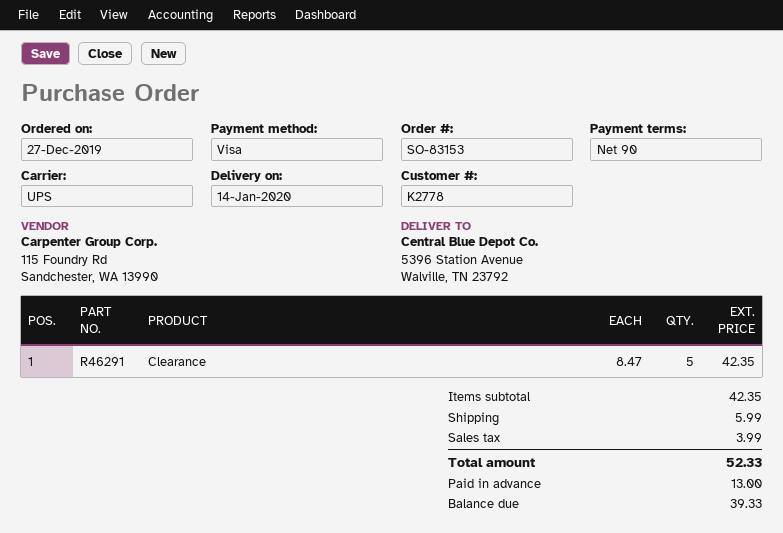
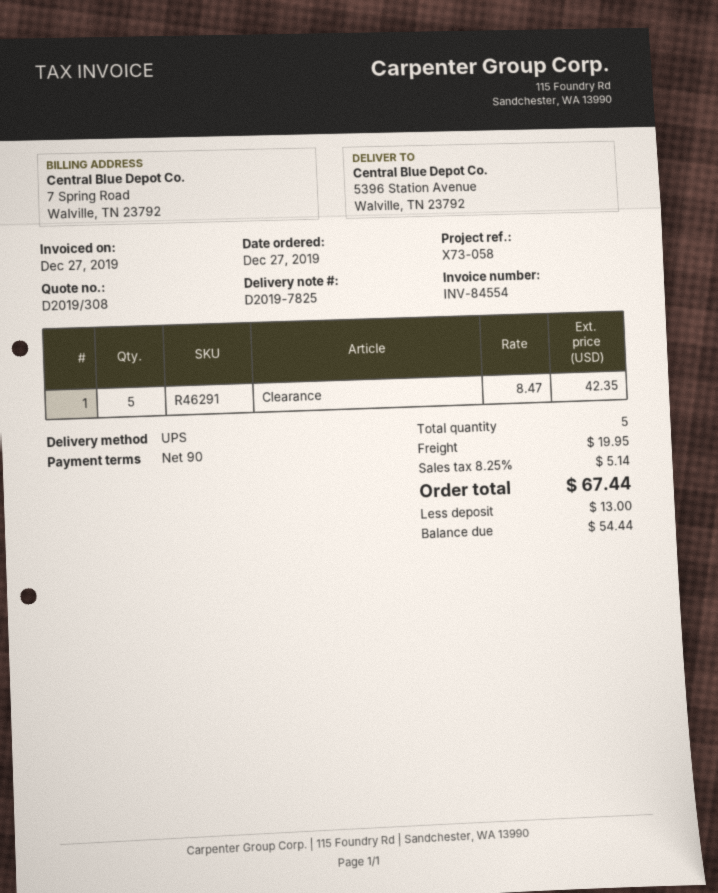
shipping: 5.99 -> 19.95
tax: 3.99 -> 5.14
total: 52.33 -> 67.44
balance: 39.33 -> 54.44

